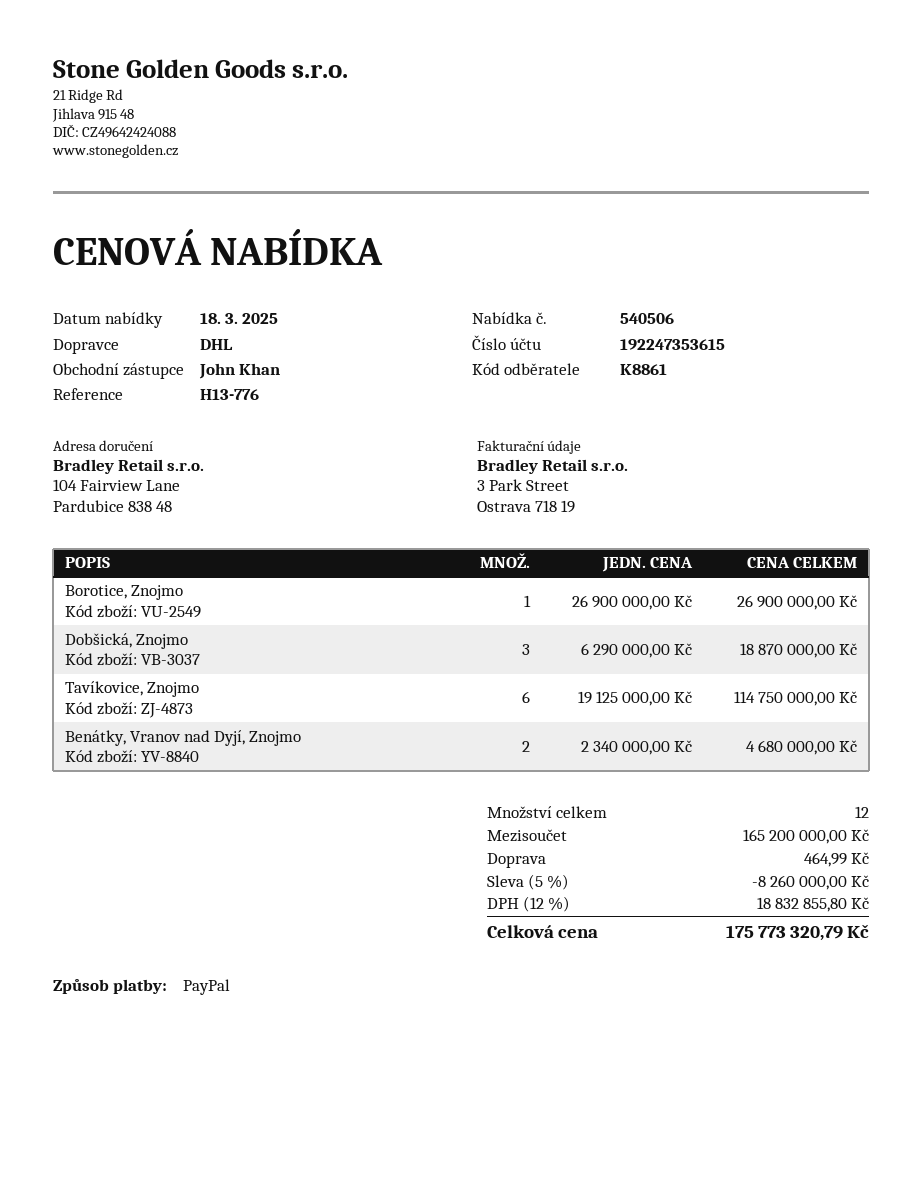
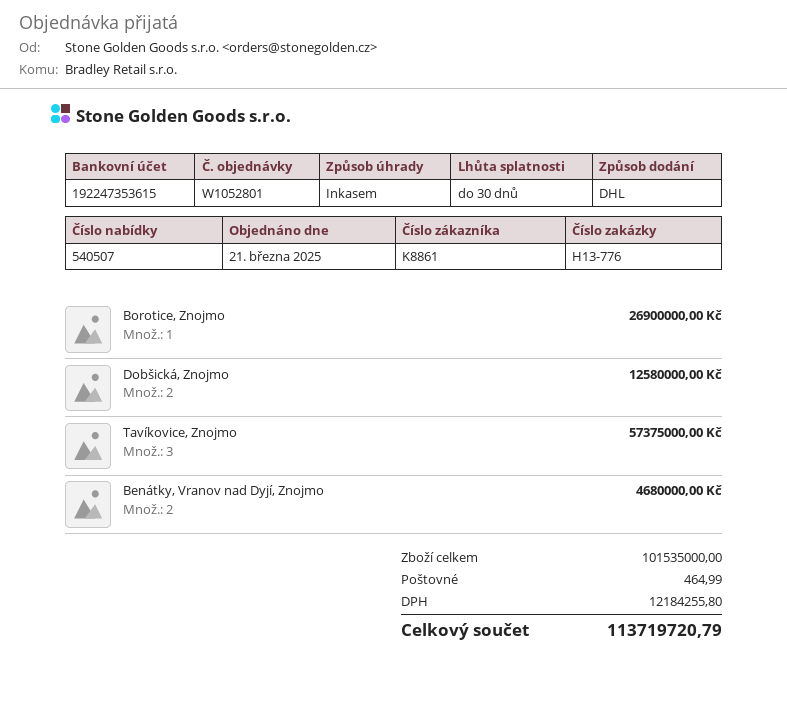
quote number: 540506 -> 540507
payment method: PayPal -> direct debit
Dobšická, Znojmo: 3 for 18870000.00 -> 2 for 12580000.00
Tavíkovice, Znojmo: 6 for 114750000.00 -> 3 for 57375000.00
subtotal: 165200000.00 -> 101535000.00
discount: 5% = 8260000.00 -> none
tax: 18832855.80 -> 12184255.80
total: 175773320.79 -> 113719720.79

